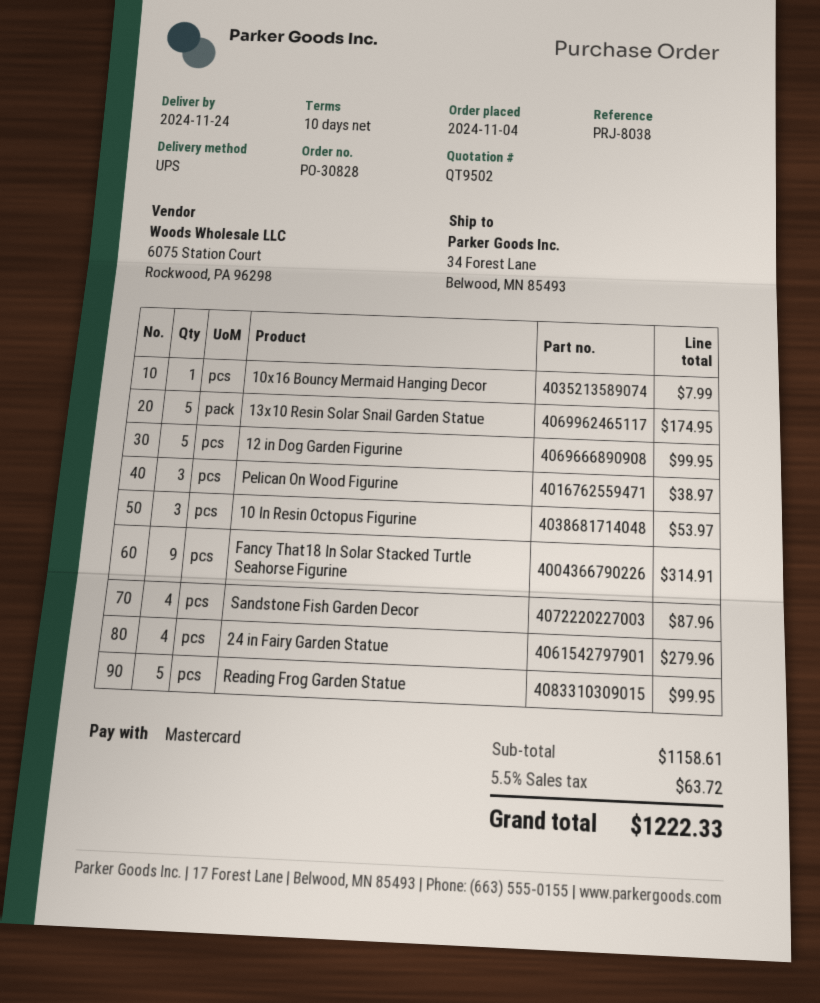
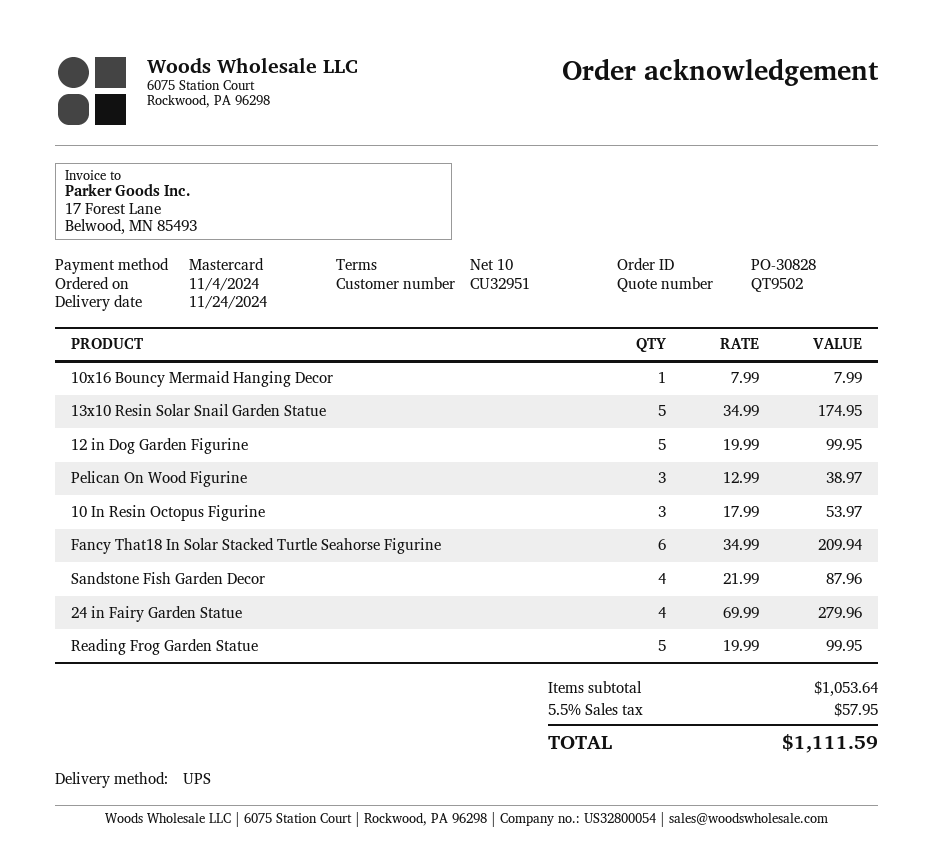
Fancy That18 In Solar Stacked Turtle Seahorse Figurine: 9 for 314.91 -> 6 for 209.94
subtotal: 1158.61 -> 1053.64
tax: 5.5% = 63.72 -> 5.5% = 57.95
total: 1222.33 -> 1111.59

